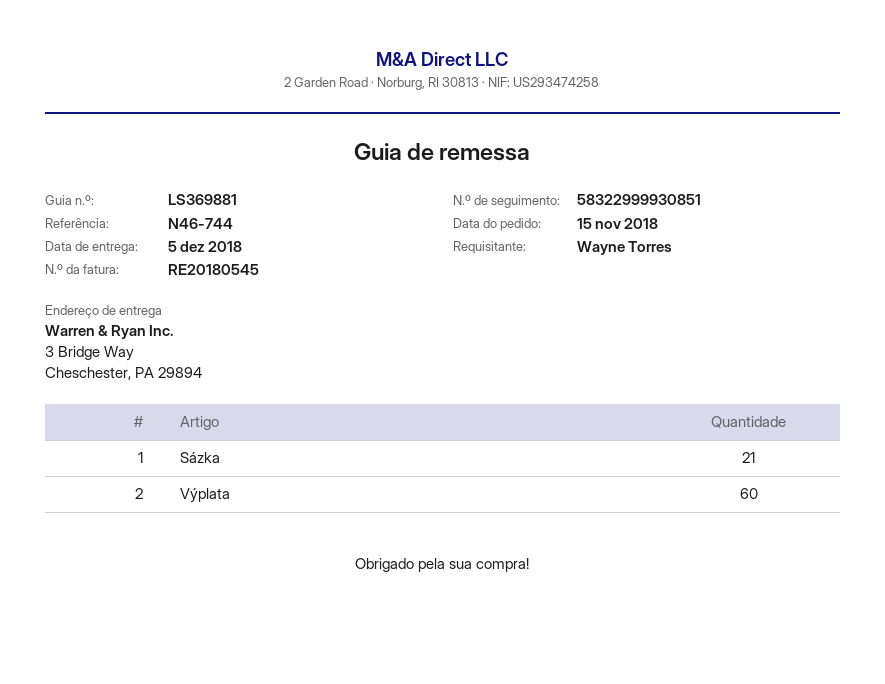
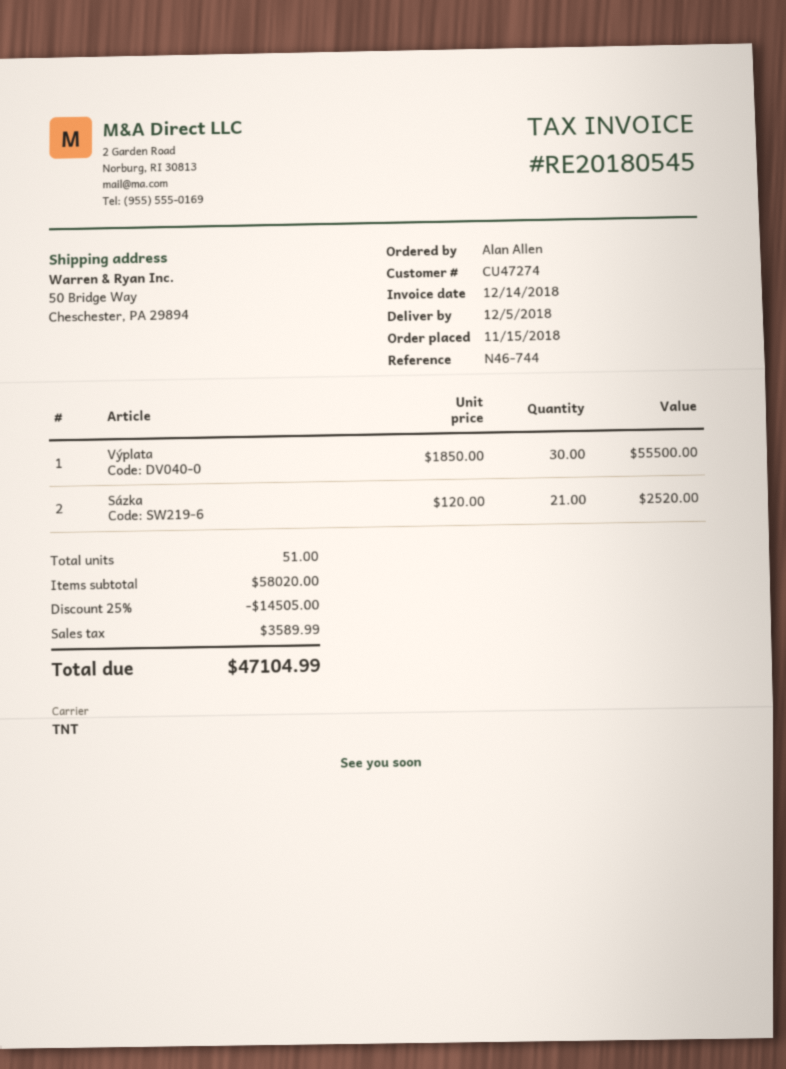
ordered by: Wayne Torres -> Alan Allen
ship to: 3 Bridge Way, Cheschester, PA 29894 -> 50 Bridge Way, Cheschester, PA 29894
Výplata: 60 -> 30

